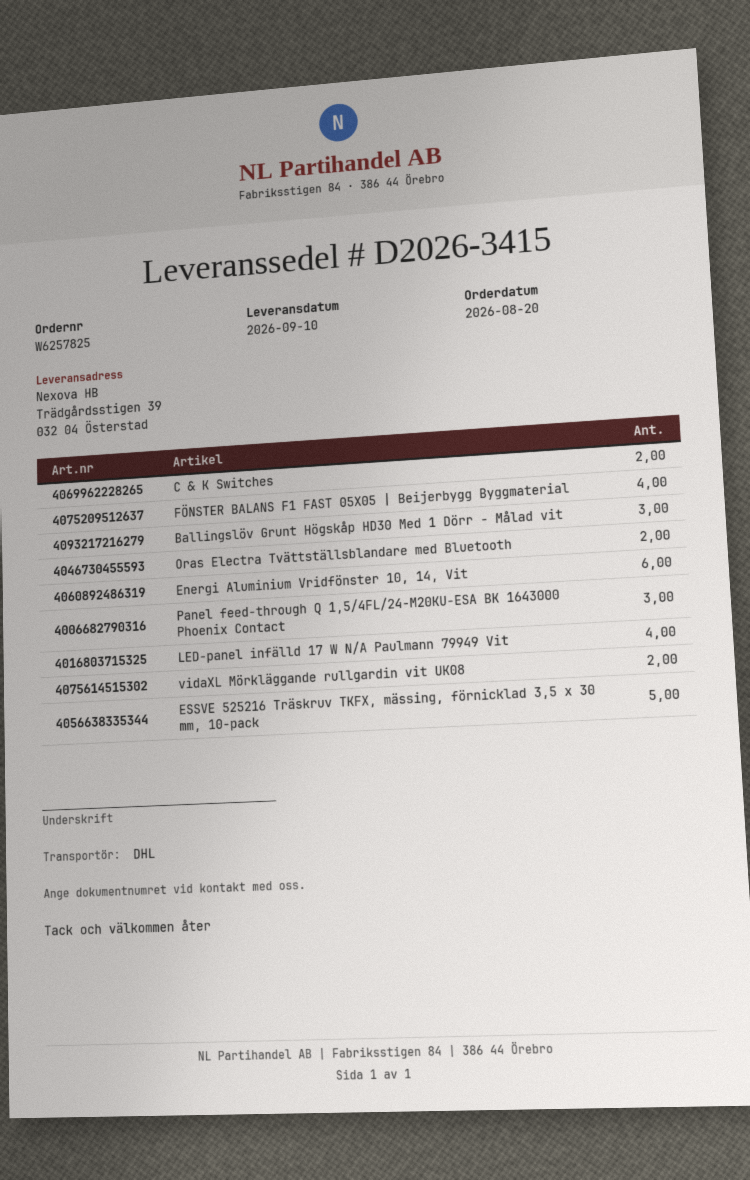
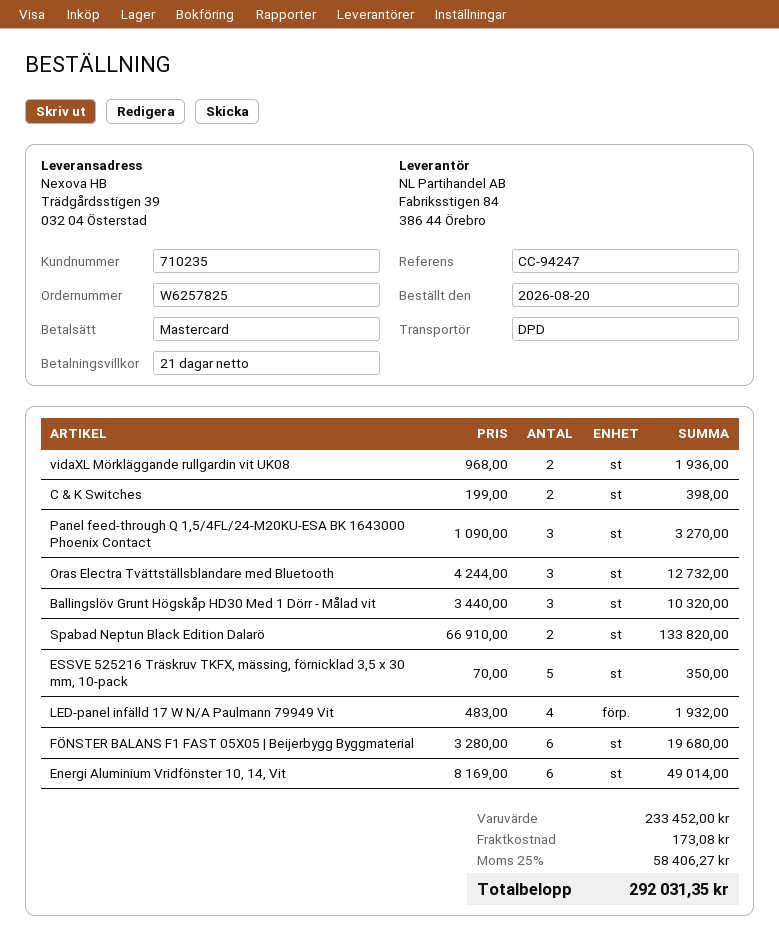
shipping method: DHL -> DPD
FÖNSTER BALANS F1 FAST 05X05 | Beijerbygg Byggmaterial: 4 -> 6
Oras Electra Tvättställsblandare med Bluetooth: 2 -> 3
Spabad Neptun Black Edition Dalarö: none -> 2

